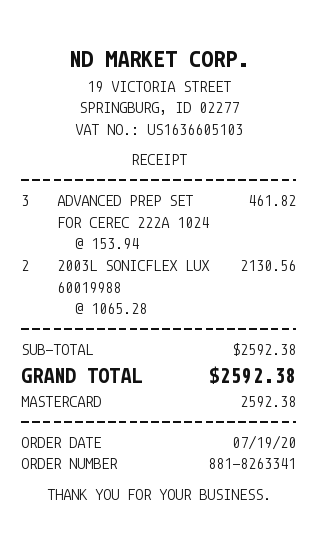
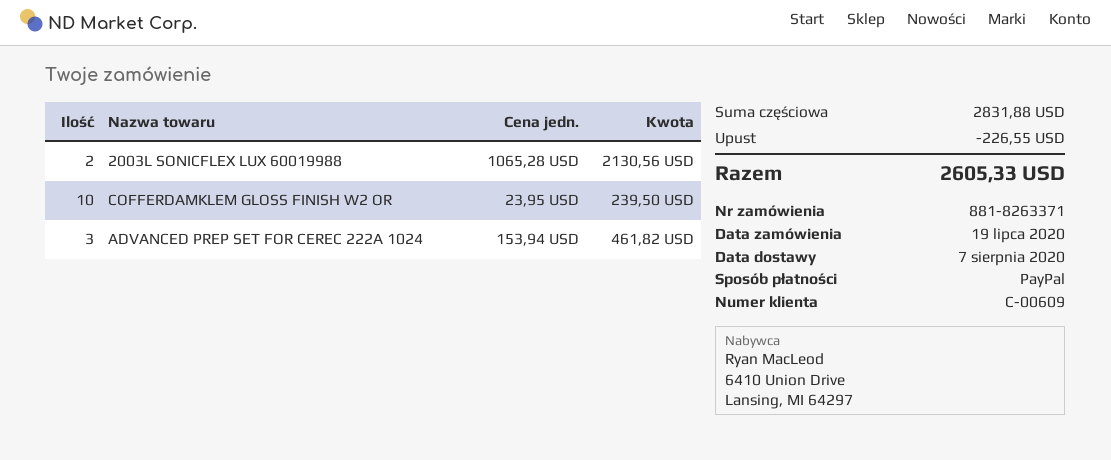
order number: 881-8263341 -> 881-8263371
payment method: Mastercard -> PayPal
COFFERDAMKLEM GLOSS FINISH W2 OR: none -> 10 x 23.95 = 239.50
subtotal: 2592.38 -> 2831.88
discount: none -> 226.55
total: 2592.38 -> 2605.33

